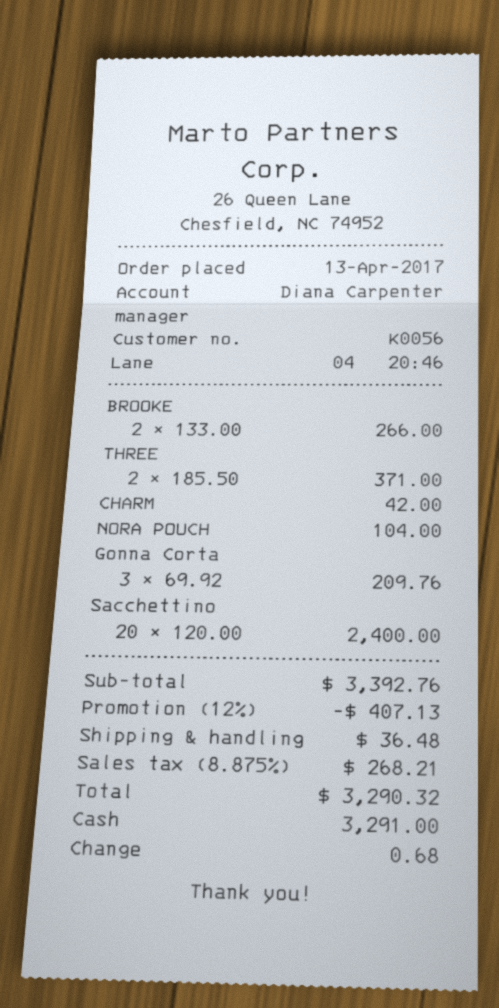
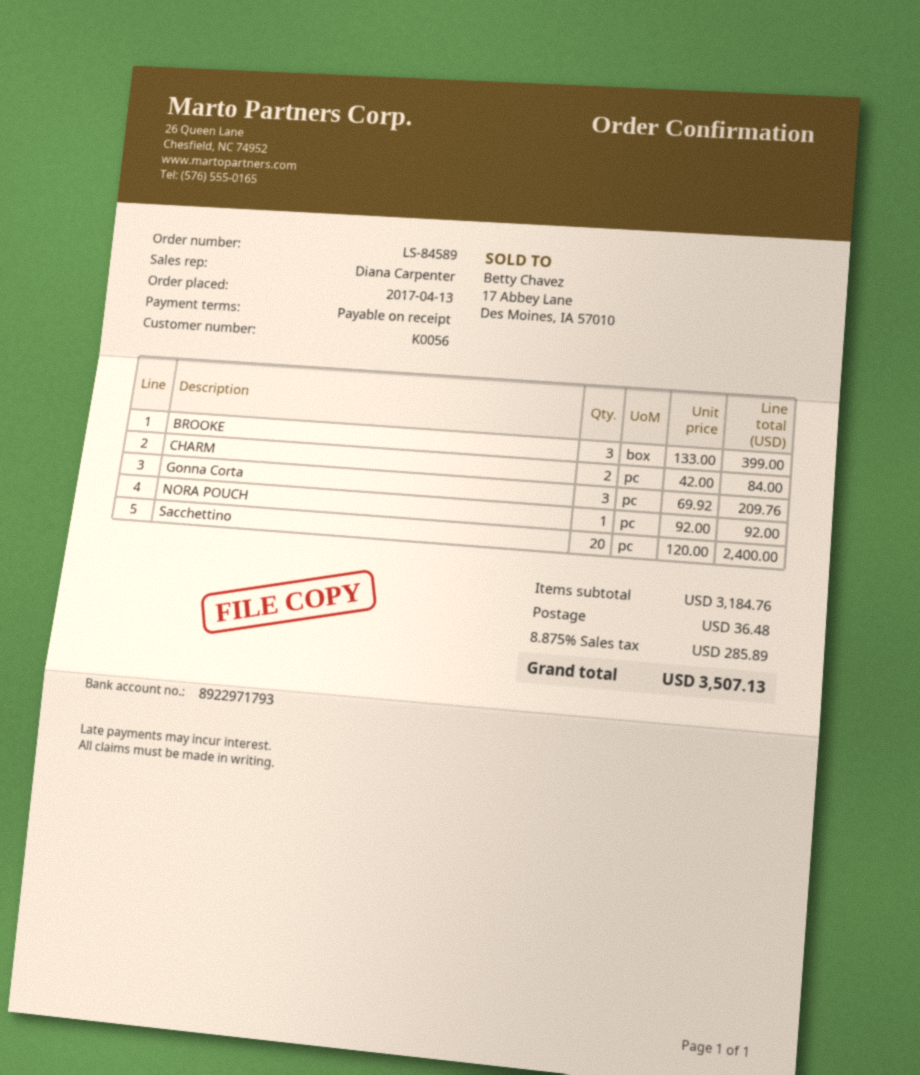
BROOKE: 2 x 133.00 = 266.00 -> 3 x 133.00 = 399.00
THREE: 2 x 185.50 = 371.00 -> none
CHARM: 1 x 42.00 = 42.00 -> 2 x 42.00 = 84.00
NORA POUCH: 1 x 104.00 = 104.00 -> 1 x 92.00 = 92.00
subtotal: 3392.76 -> 3184.76
discount: 12% = 407.13 -> none
tax: 8.875% = 268.21 -> 8.875% = 285.89
total: 3290.32 -> 3507.13

